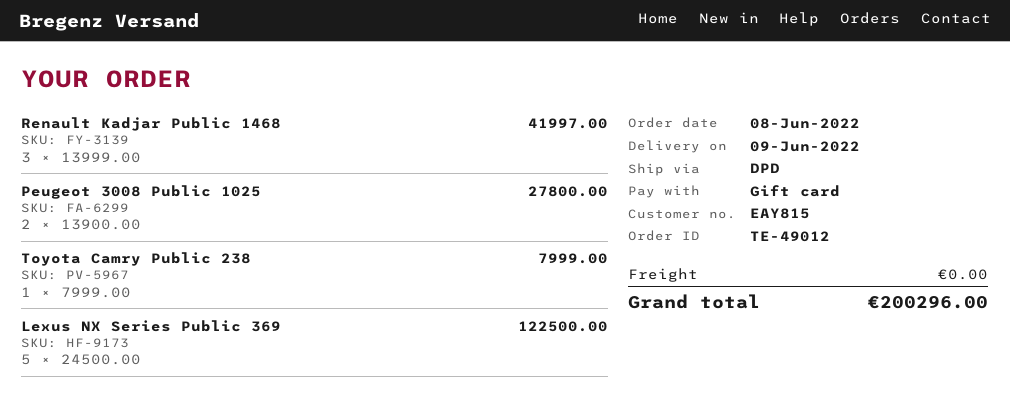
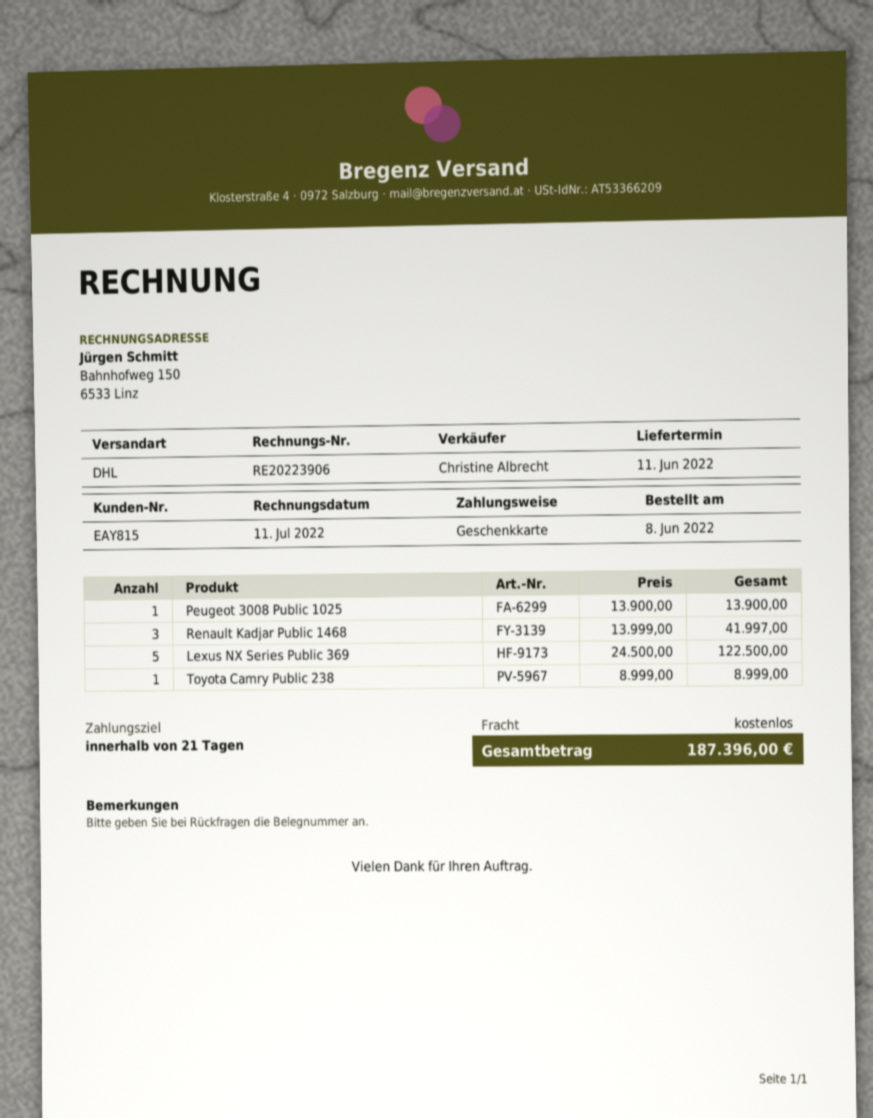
delivery date: 2022-06-09 -> 2022-06-11
shipping method: DPD -> DHL
Peugeot 3008 Public 1025: 2 x 13900.00 = 27800.00 -> 1 x 13900.00 = 13900.00
Toyota Camry Public 238: 1 x 7999.00 = 7999.00 -> 1 x 8999.00 = 8999.00
total: 200296.00 -> 187396.00

